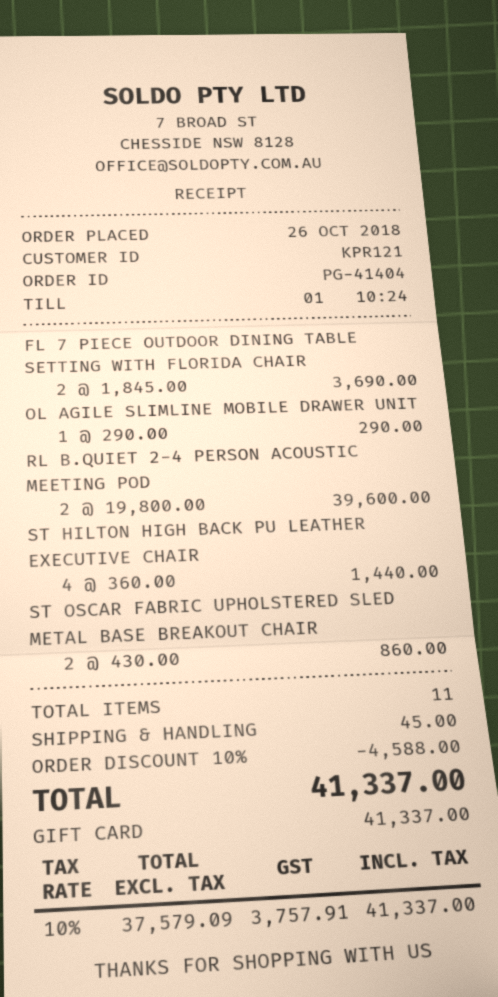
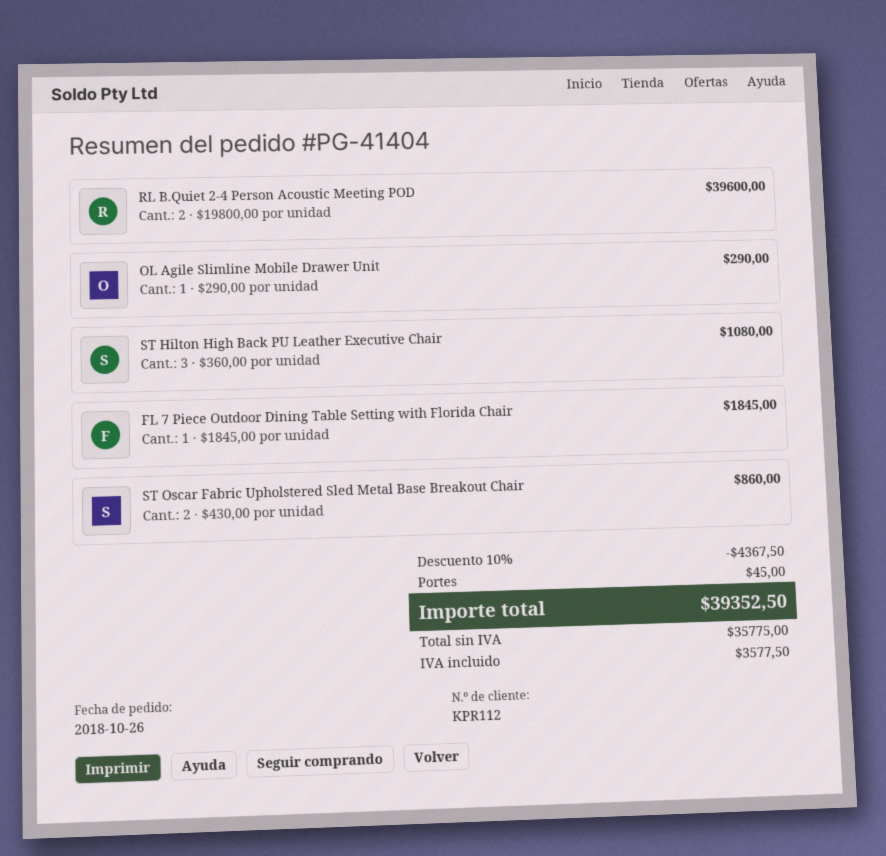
customer number: KPR121 -> KPR112
FL 7 PIECE OUTDOOR DINING TABLE SETTING WITH FLORIDA CHAIR: 2 x 1845.00 = 3690.00 -> 1 x 1845.00 = 1845.00
ST HILTON HIGH BACK PU LEATHER EXECUTIVE CHAIR: 4 x 360.00 = 1440.00 -> 3 x 360.00 = 1080.00
discount: 10% = 4588.00 -> 10% = 4367.50
net: 37579.09 -> 35775.00
tax: 3757.91 -> 3577.50
total: 41337.00 -> 39352.50

